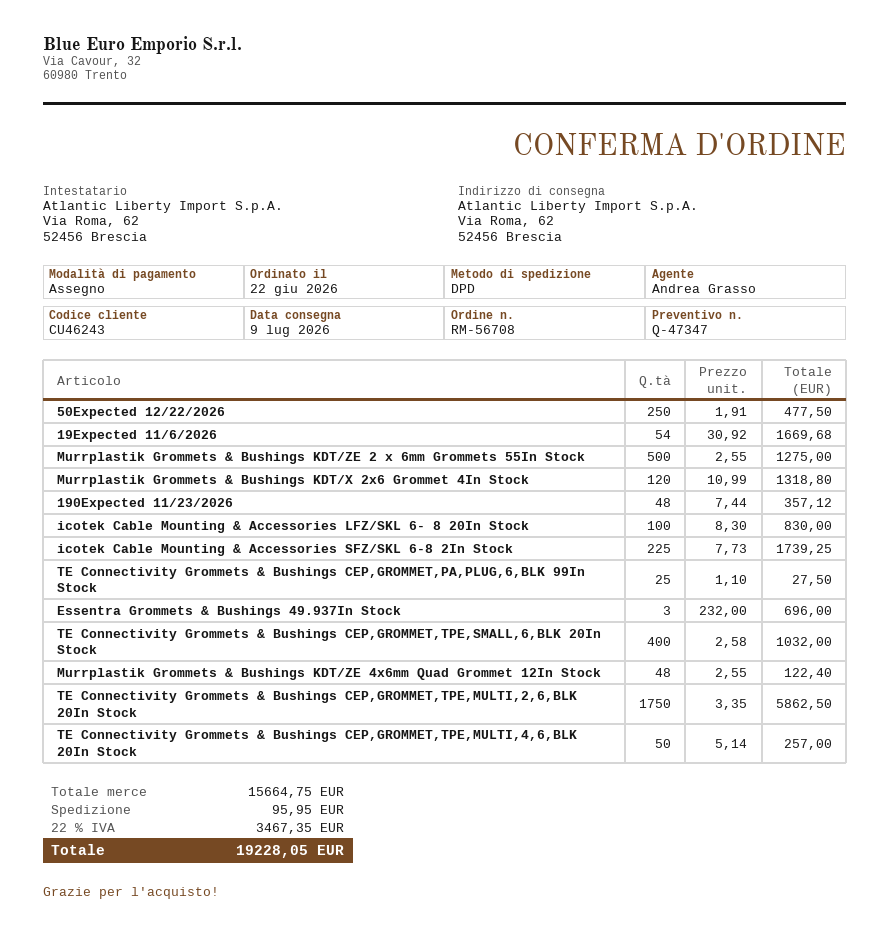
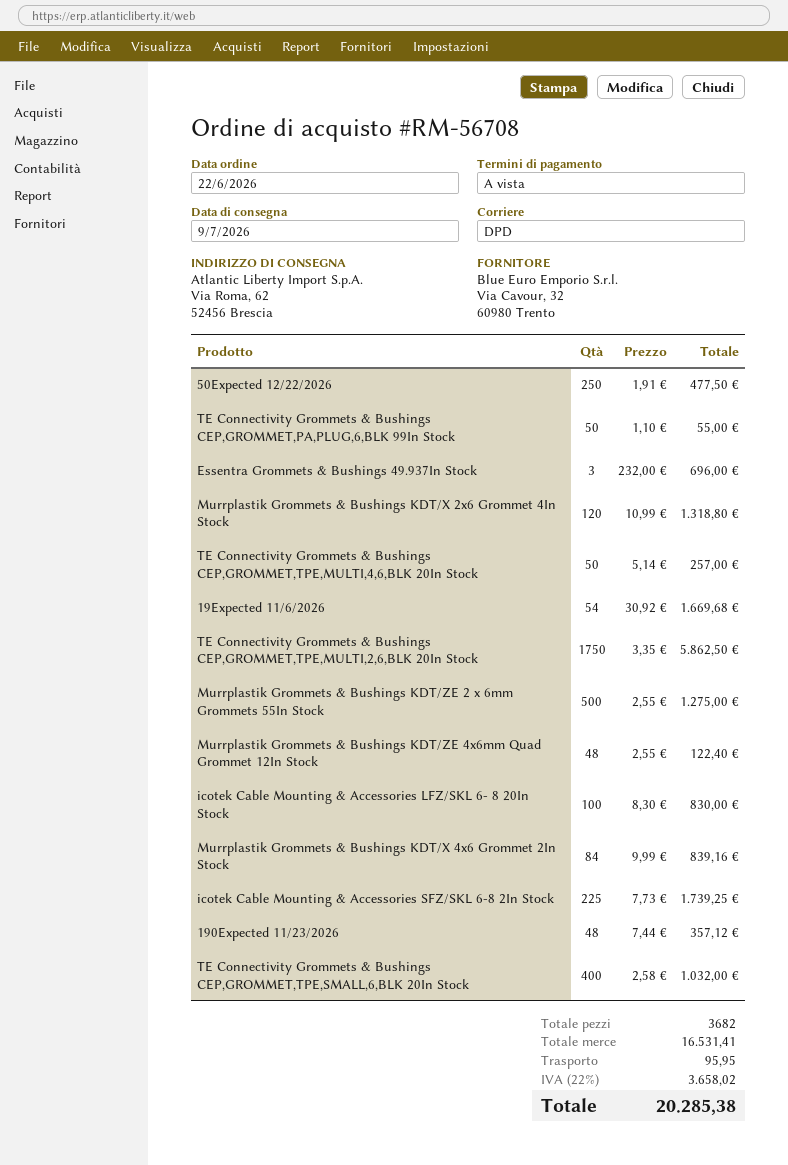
TE Connectivity Grommets & Bushings CEP,GROMMET,PA,PLUG,6,BLK 99In Stock: 25 x 1.10 = 27.50 -> 50 x 1.10 = 55.00
Murrplastik Grommets & Bushings KDT/X 4x6 Grommet 2In Stock: none -> 84 x 9.99 = 839.16
subtotal: 15664.75 -> 16531.41
tax: 22% = 3467.35 -> 22% = 3658.02
total: 19228.05 -> 20285.38

